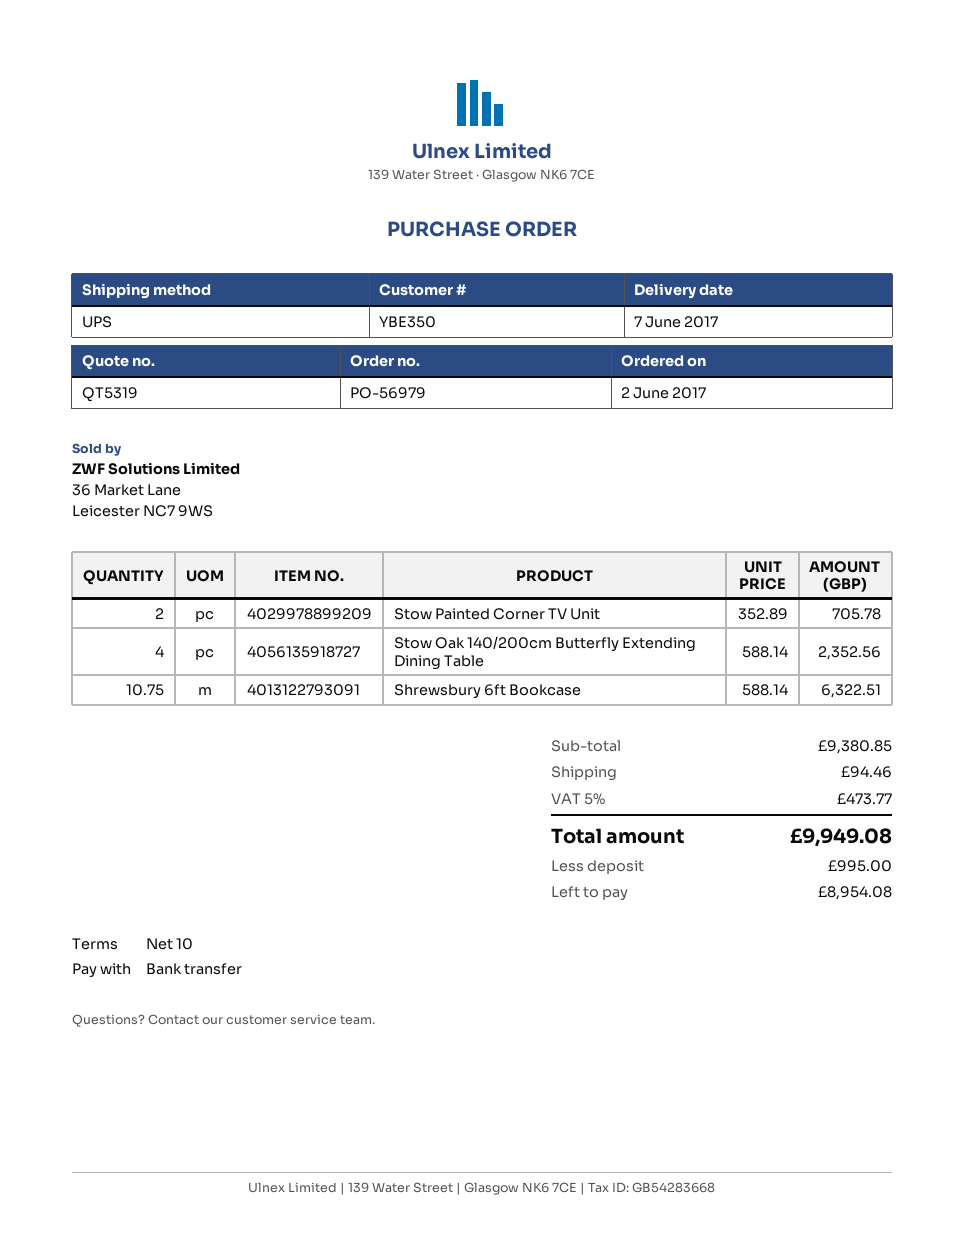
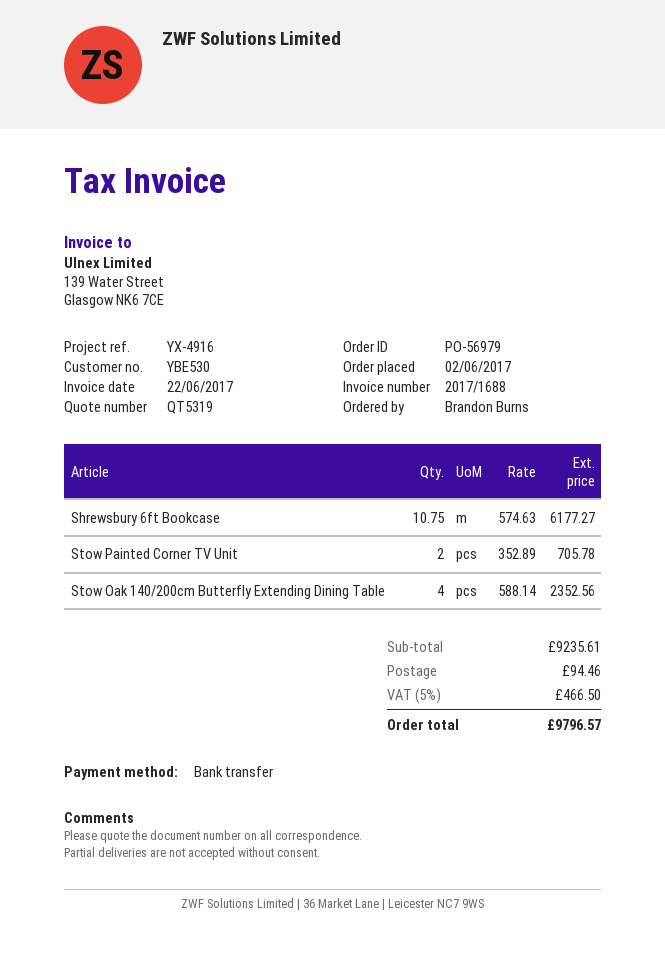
customer number: YBE350 -> YBE530
Shrewsbury 6ft Bookcase: 10.75 x 588.14 = 6322.51 -> 10.75 x 574.63 = 6177.27
subtotal: 9380.85 -> 9235.61
tax: 5% = 473.77 -> 5% = 466.50
total: 9949.08 -> 9796.57

